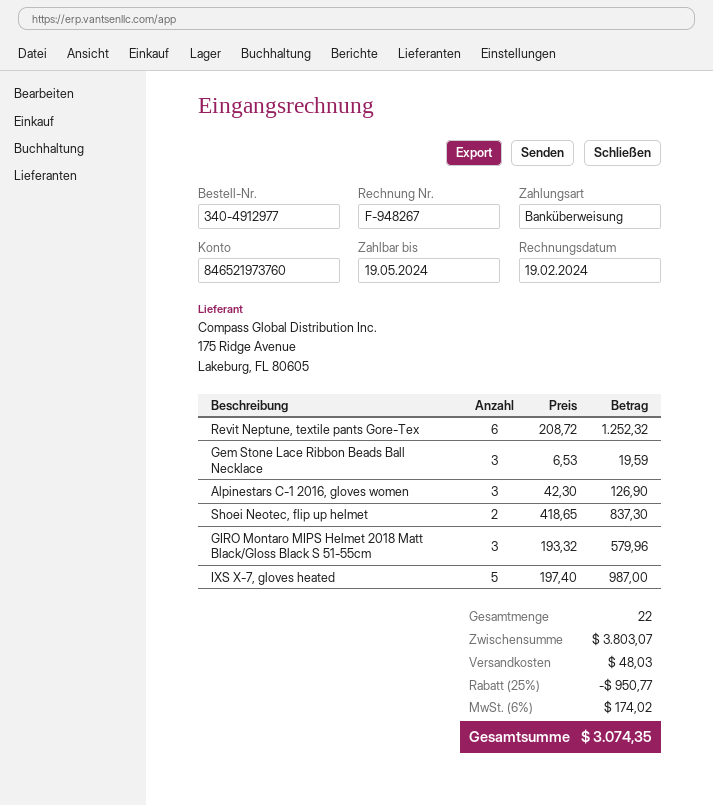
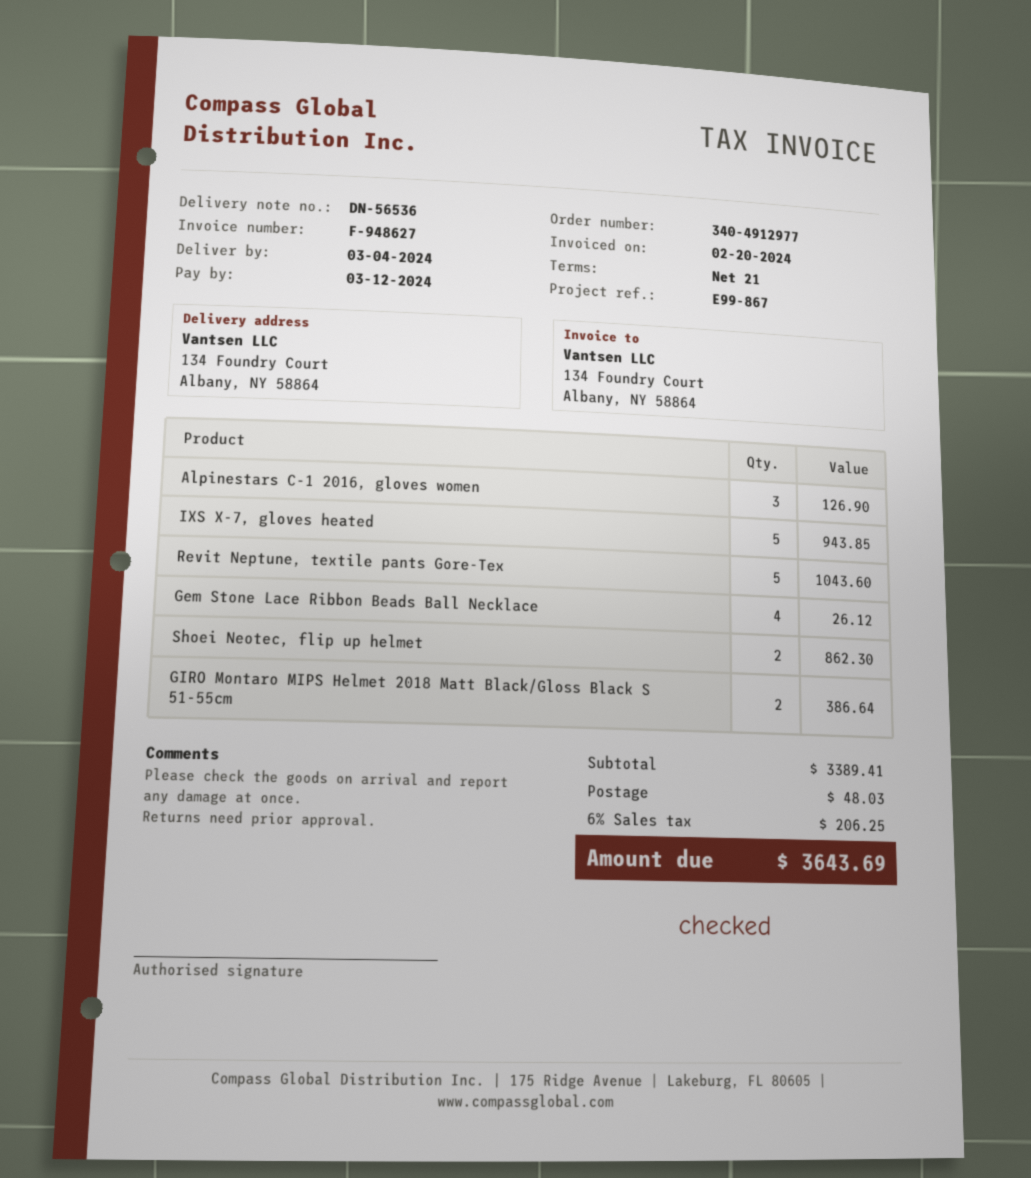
invoice number: F-948267 -> F-948627
invoice date: 2024-02-19 -> 2024-02-20
due date: 2024-05-19 -> 2024-03-12
Revit Neptune, textile pants Gore-Tex: 6 for 1252.32 -> 5 for 1043.60
Gem Stone Lace Ribbon Beads Ball Necklace: 3 for 19.59 -> 4 for 26.12
Shoei Neotec, flip up helmet: 2 for 837.30 -> 2 for 862.30
GIRO Montaro MIPS Helmet 2018 Matt Black/Gloss Black S 51-55cm: 3 for 579.96 -> 2 for 386.64
IXS X-7, gloves heated: 5 for 987.00 -> 5 for 943.85
subtotal: 3803.07 -> 3389.41
discount: 25% = 950.77 -> none
tax: 6% = 174.02 -> 6% = 206.25
total: 3074.35 -> 3643.69

